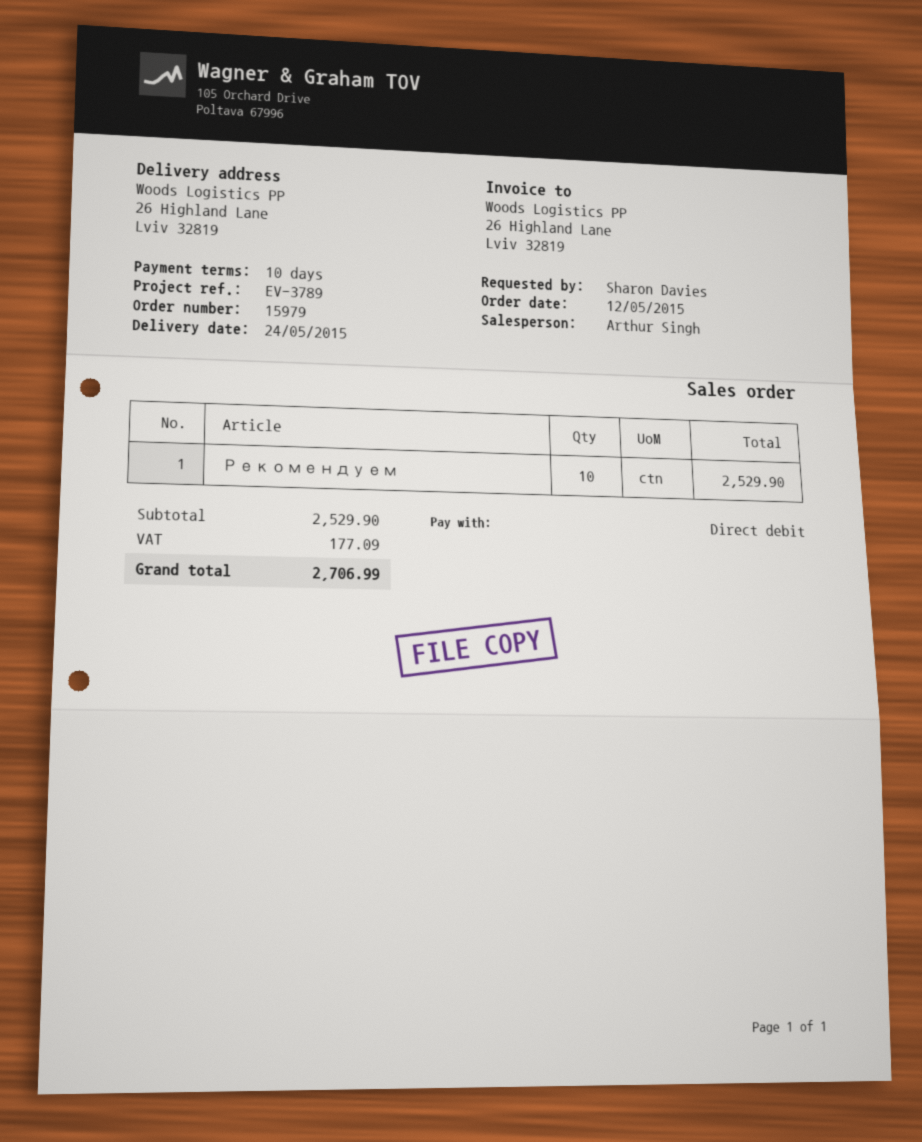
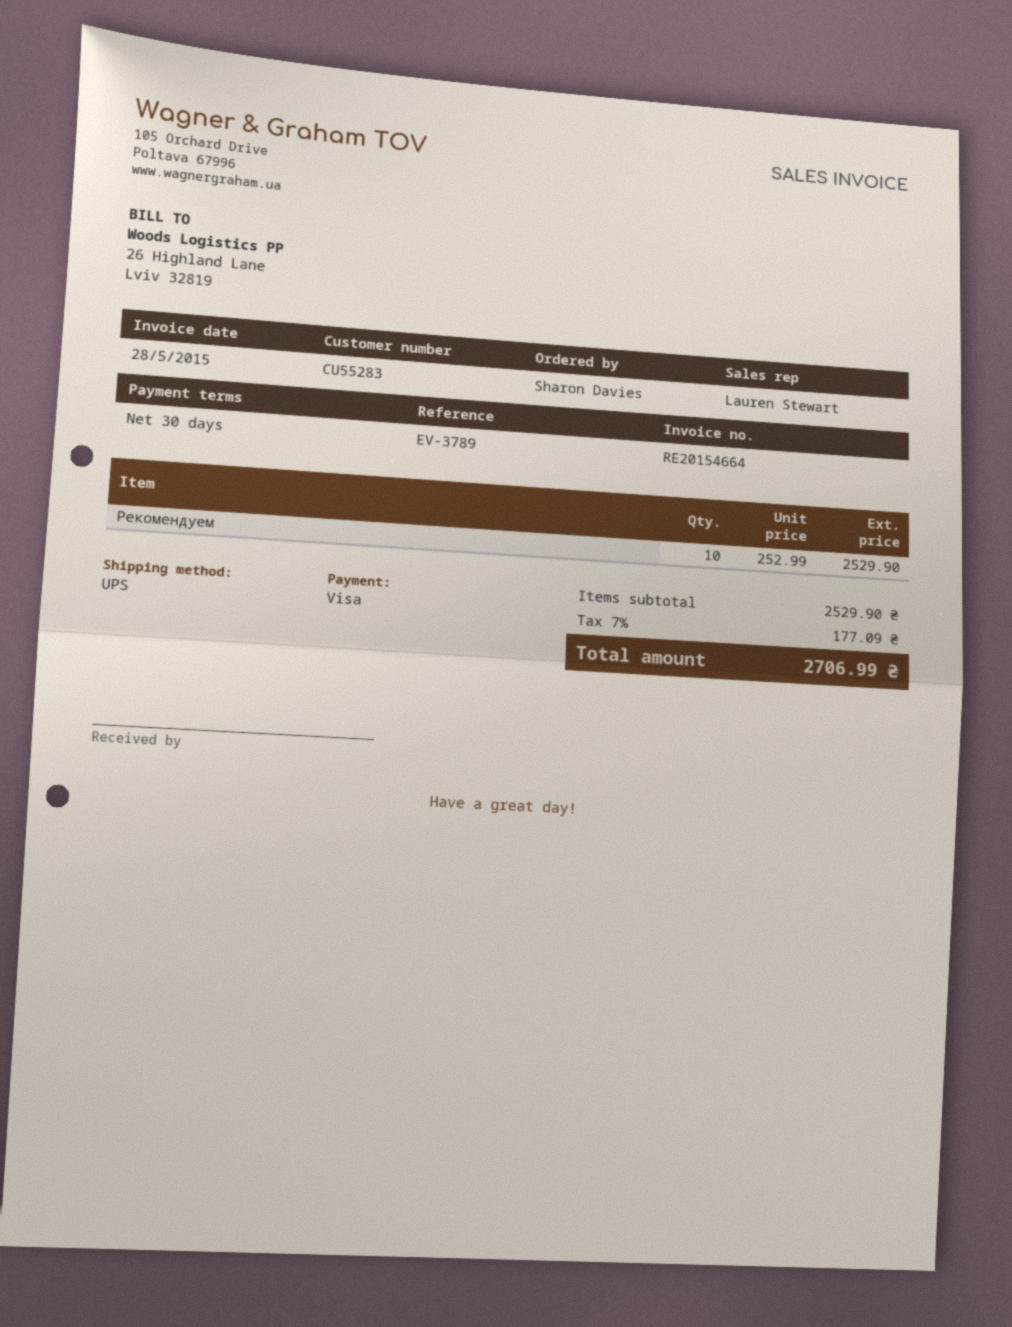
payment terms: 10 days -> 30 days
sales rep: Arthur Singh -> Lauren Stewart
payment method: direct debit -> Visa

